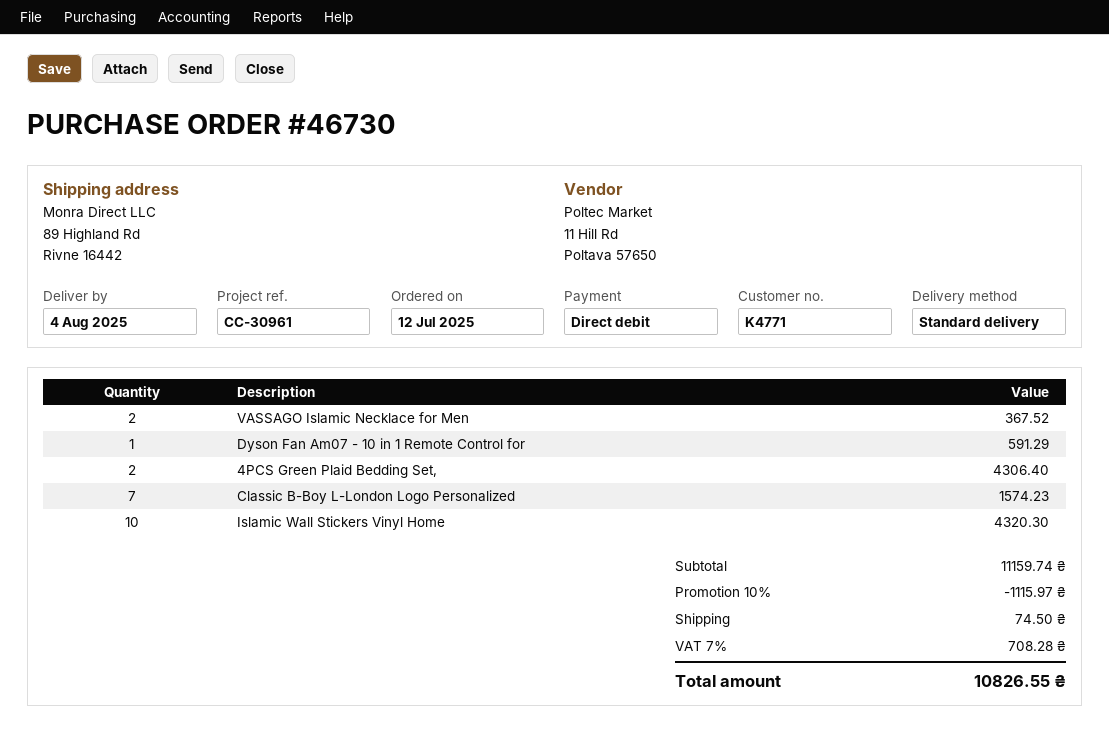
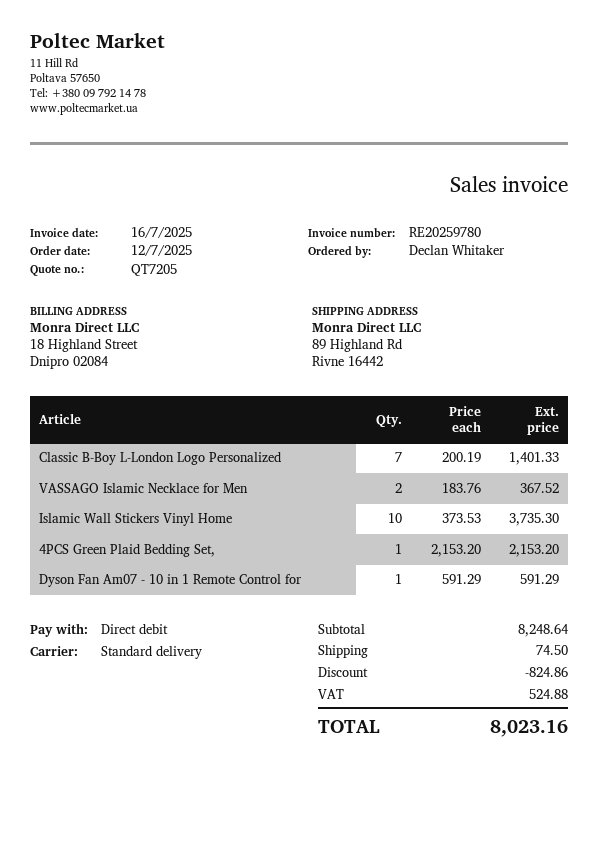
4PCS Green Plaid Bedding Set,: 2 for 4306.40 -> 1 for 2153.20
Classic B-Boy L-London Logo Personalized: 7 for 1574.23 -> 7 for 1401.33
Islamic Wall Stickers Vinyl Home: 10 for 4320.30 -> 10 for 3735.30
subtotal: 11159.74 -> 8248.64
discount: 1115.97 -> 824.86
tax: 708.28 -> 524.88
total: 10826.55 -> 8023.16

